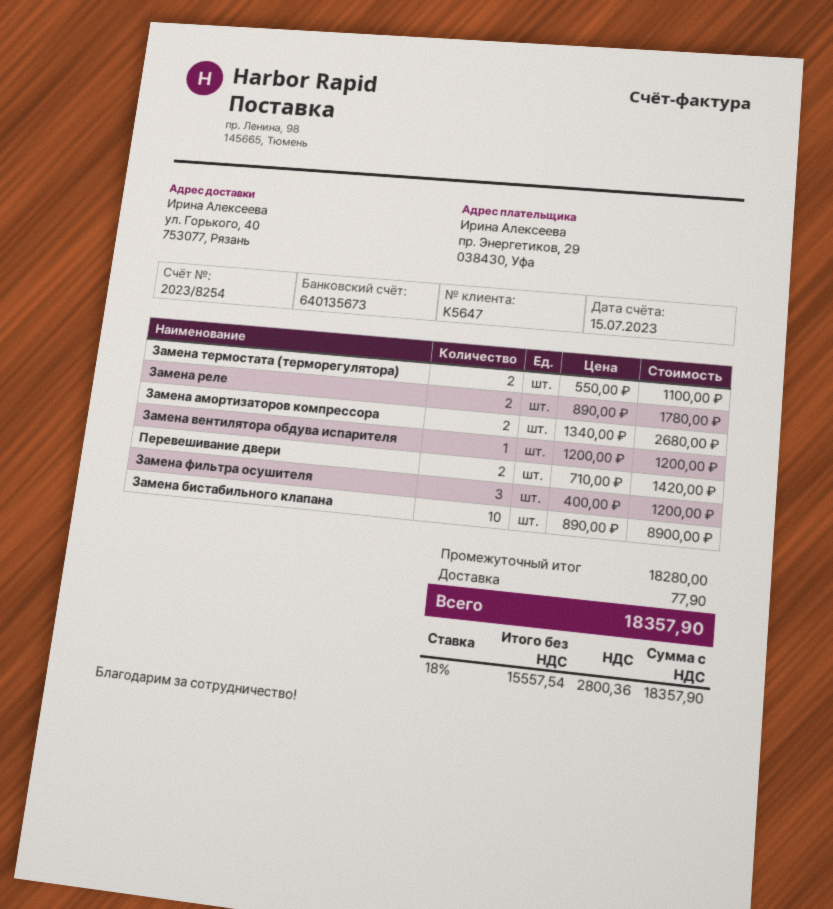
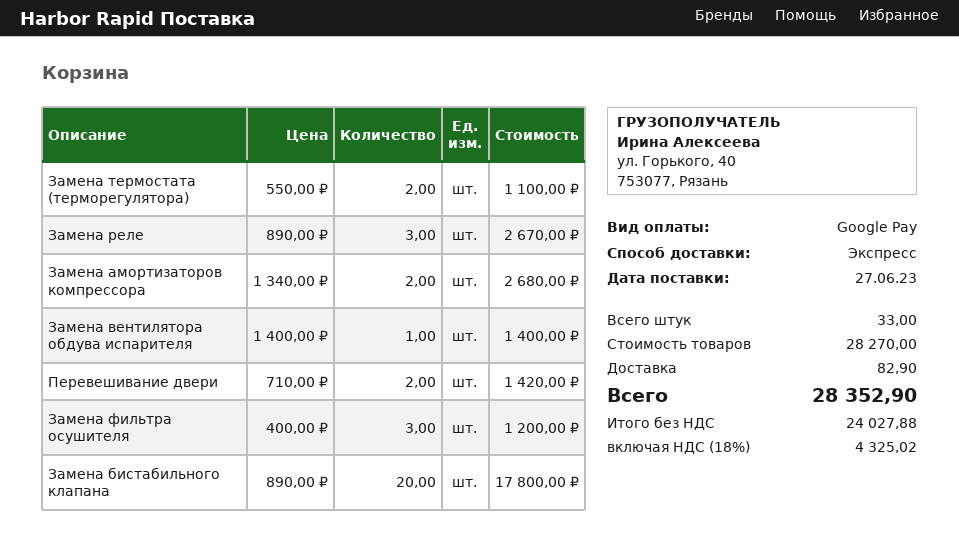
Замена реле: 2 x 890.00 = 1780.00 -> 3 x 890.00 = 2670.00
Замена вентилятора обдува испарителя: 1 x 1200.00 = 1200.00 -> 1 x 1400.00 = 1400.00
Замена бистабильного клапана: 10 x 890.00 = 8900.00 -> 20 x 890.00 = 17800.00
subtotal: 18280.00 -> 28270.00
shipping: 77.90 -> 82.90
net: 15557.54 -> 24027.88
tax: 18% = 2800.36 -> 18% = 4325.02
total: 18357.90 -> 28352.90

